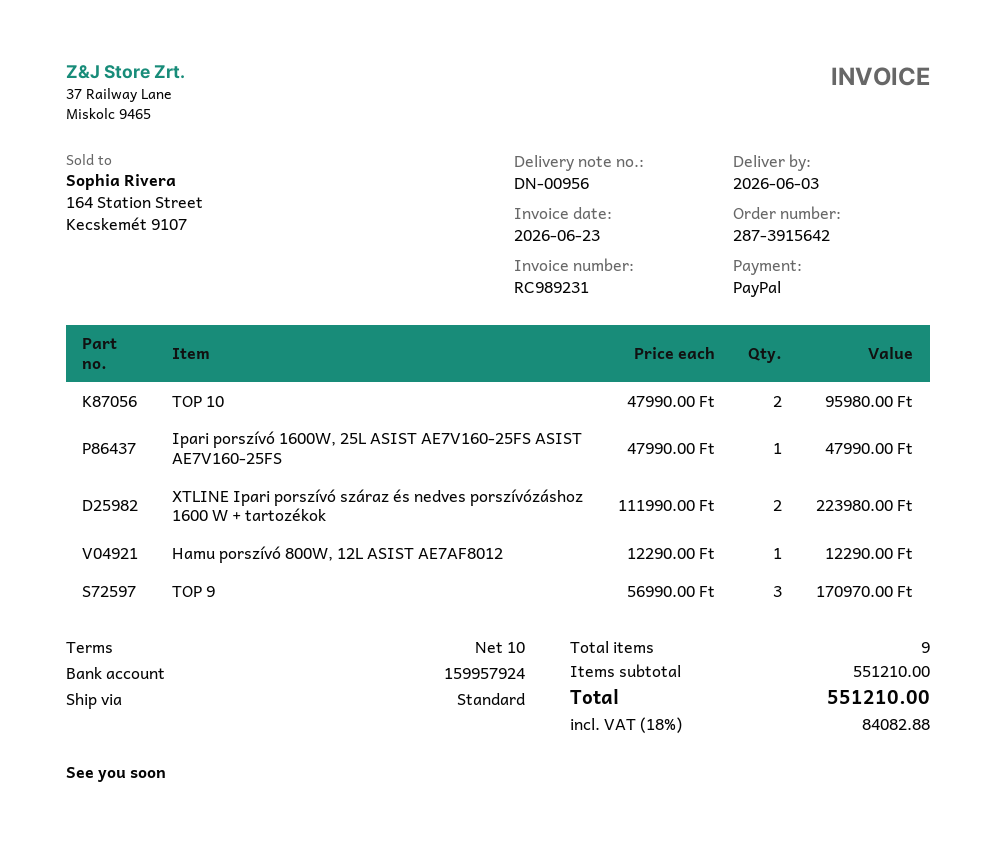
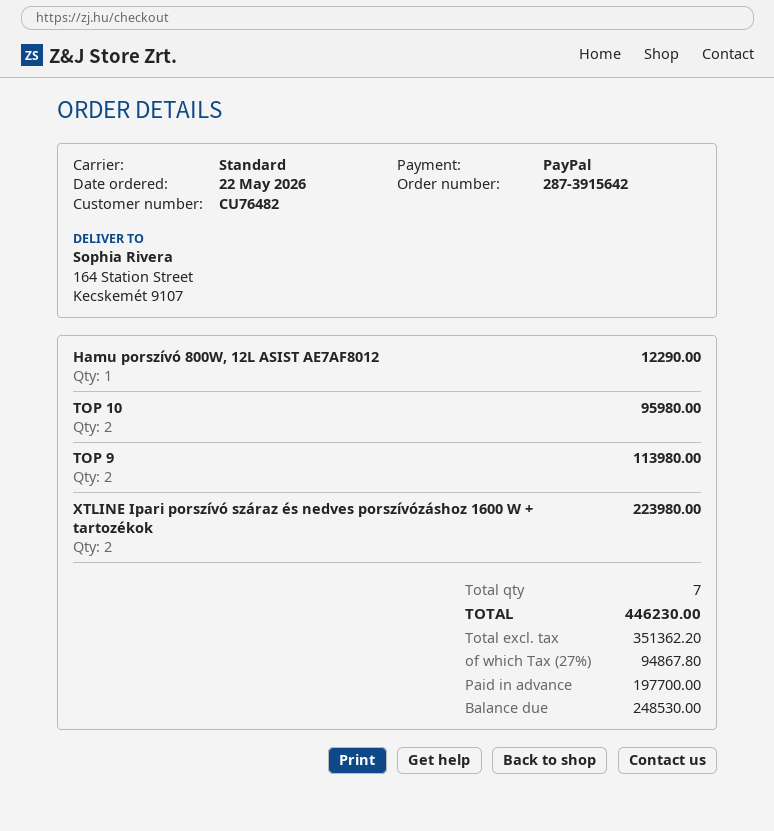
Ipari porszívó 1600W, 25L ASIST AE7V160-25FS ASIST AE7V160-25FS: 1 for 47990.00 -> none
TOP 9: 3 for 170970.00 -> 2 for 113980.00
total quantity: 9 -> 7
tax: 18% = 84082.88 -> 27% = 94867.80
total: 551210.00 -> 446230.00

